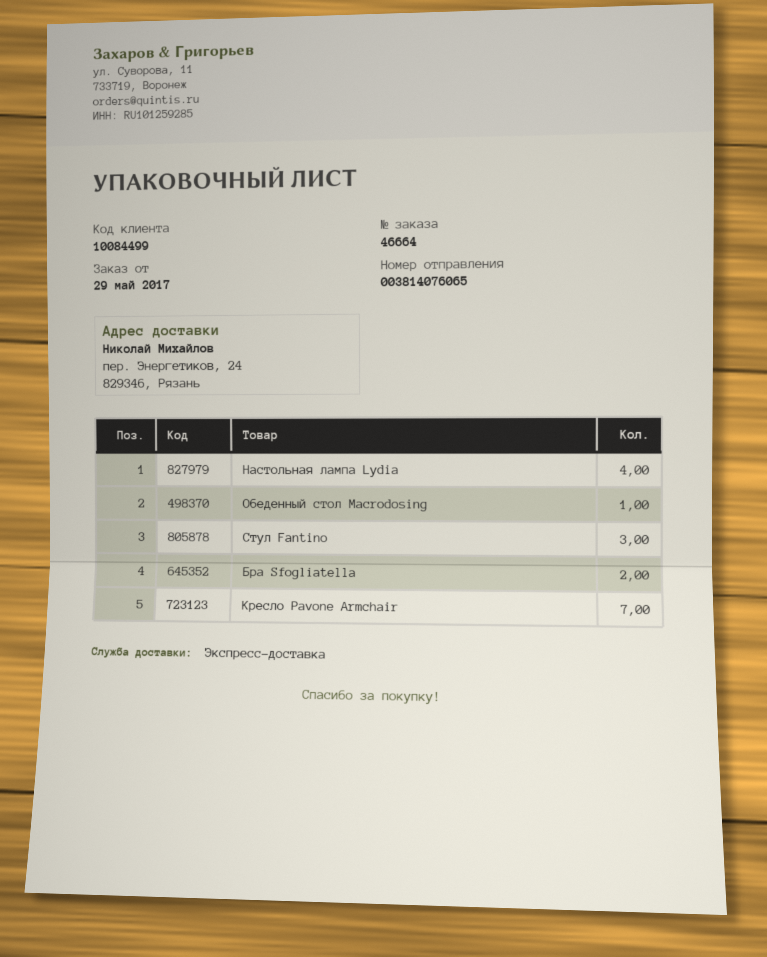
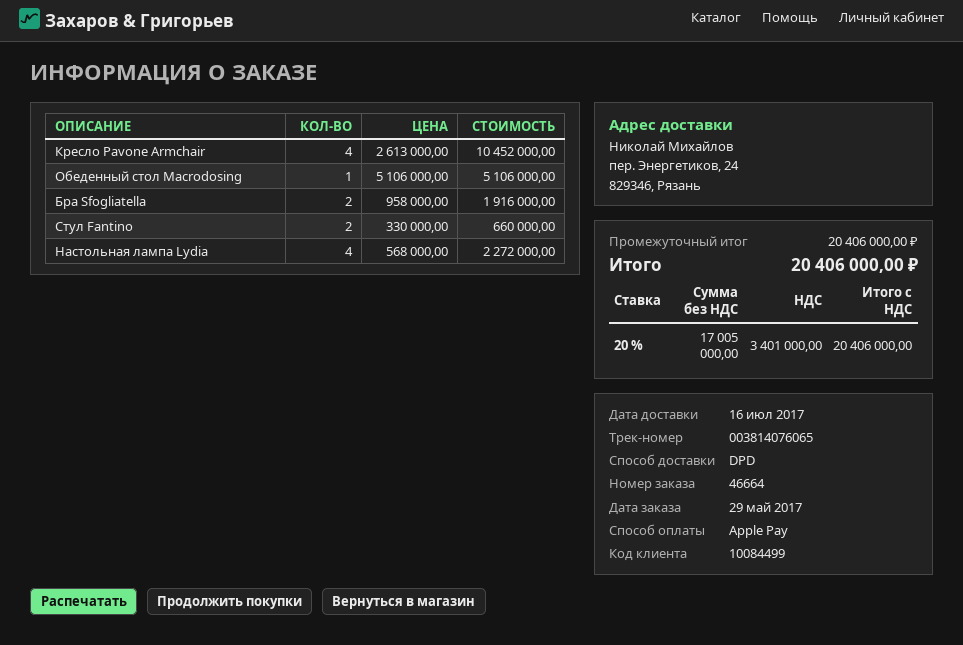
shipping method: express -> DPD
Стул Fantino: 3 -> 2
Кресло Pavone Armchair: 7 -> 4

